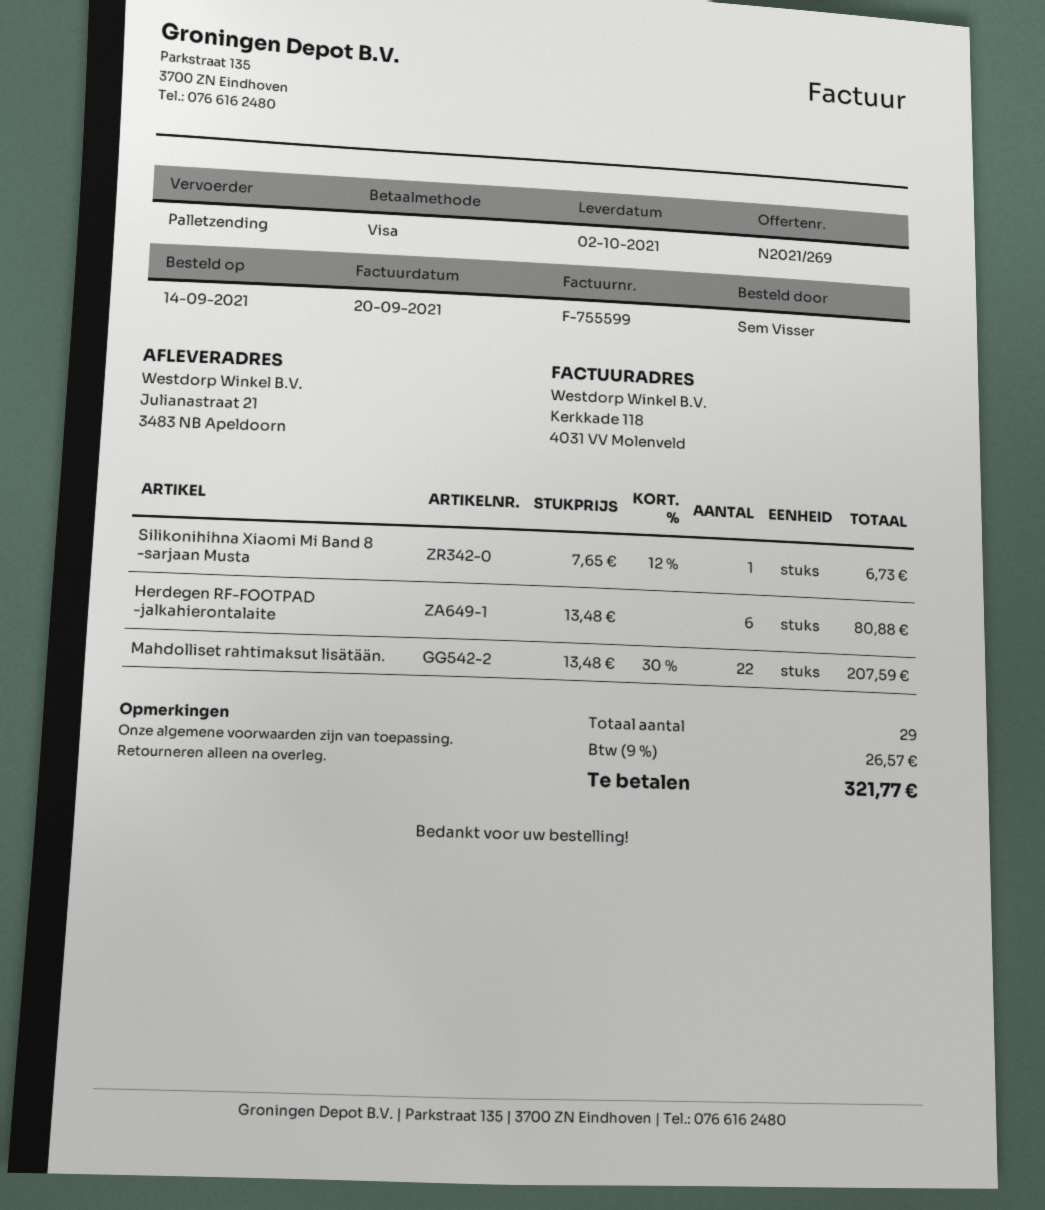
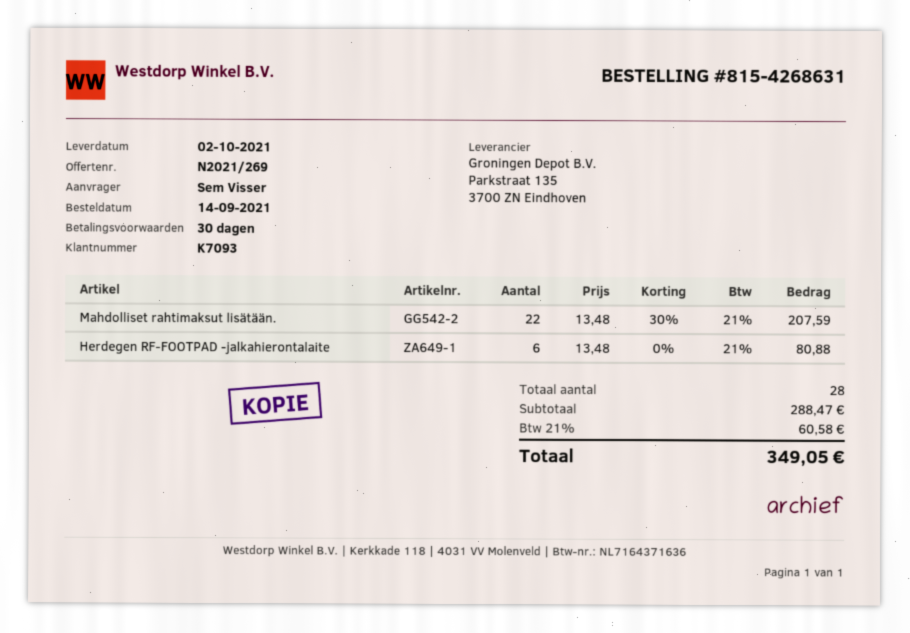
Silikonihihna Xiaomi Mi Band 8 -sarjaan Musta: 1 x 7.65 - 12% = 6.73 -> none
total quantity: 29 -> 28
tax: 9% = 26.57 -> 21% = 60.58
total: 321.77 -> 349.05

